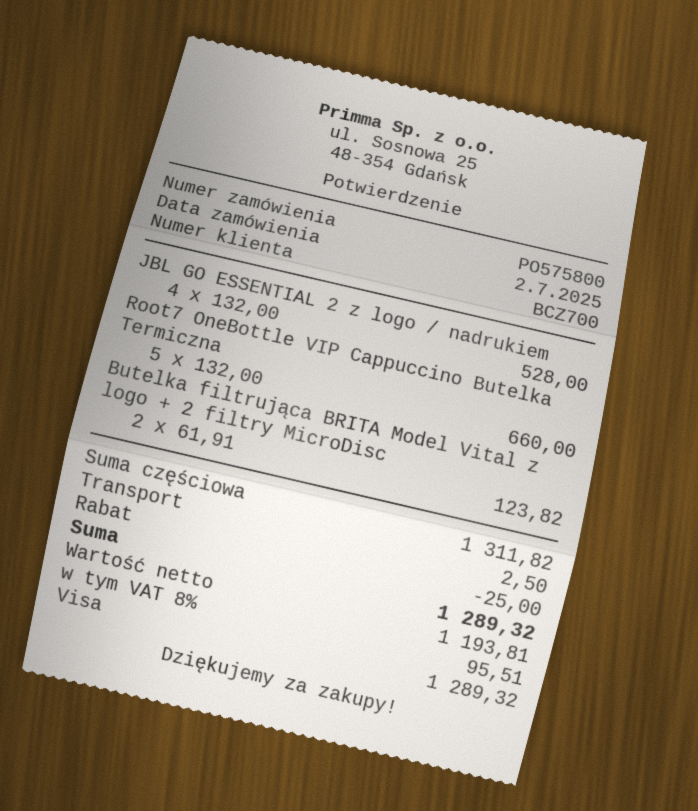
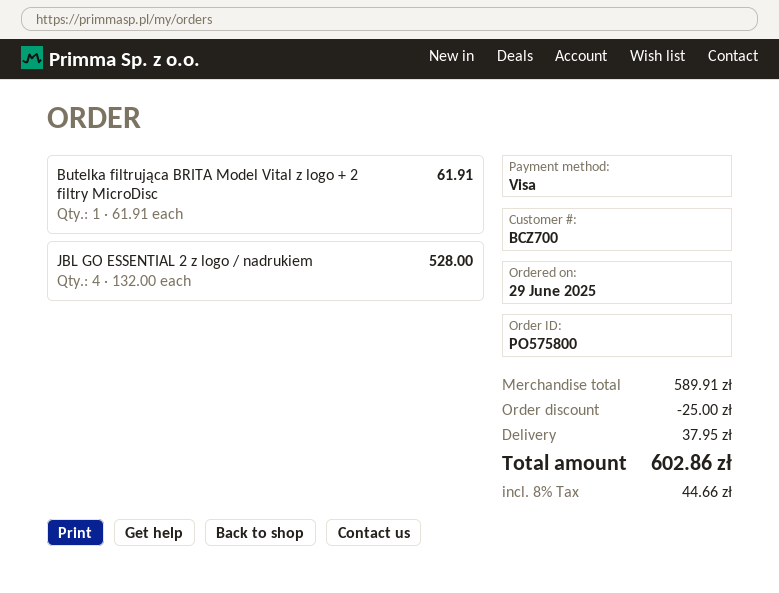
order date: 2025-07-02 -> 2025-06-29
Root7 OneBottle VIP Cappuccino Butelka Termiczna: 5 x 132.00 = 660.00 -> none
Butelka filtrująca BRITA Model Vital z logo + 2 filtry MicroDisc: 2 x 61.91 = 123.82 -> 1 x 61.91 = 61.91
subtotal: 1311.82 -> 589.91
shipping: 2.50 -> 37.95
tax: 8% = 95.51 -> 8% = 44.66
total: 1289.32 -> 602.86

